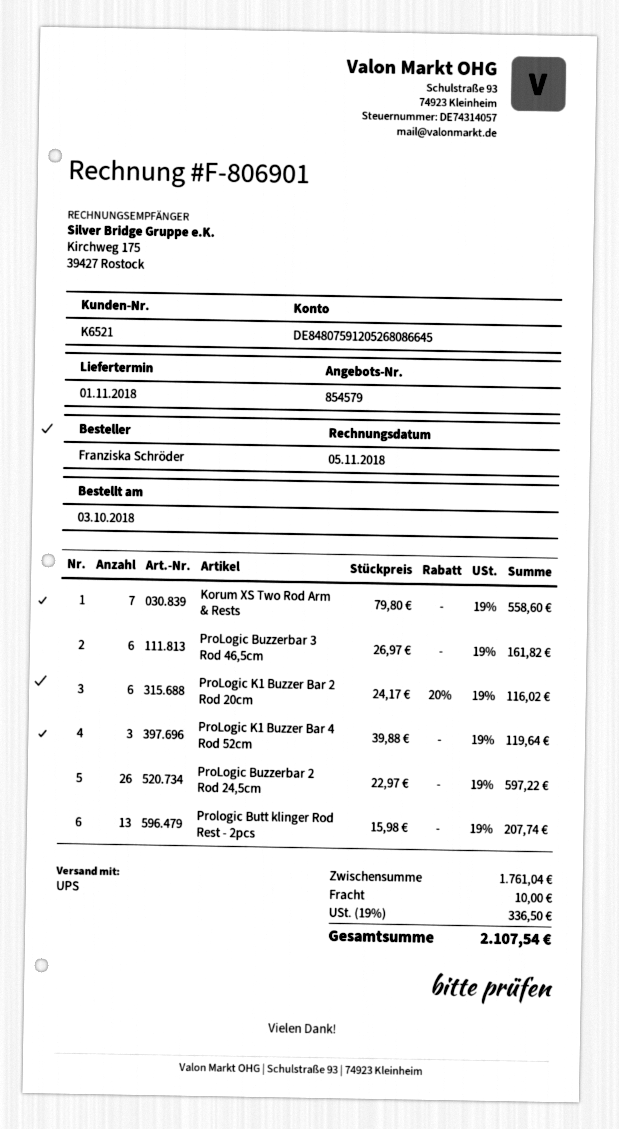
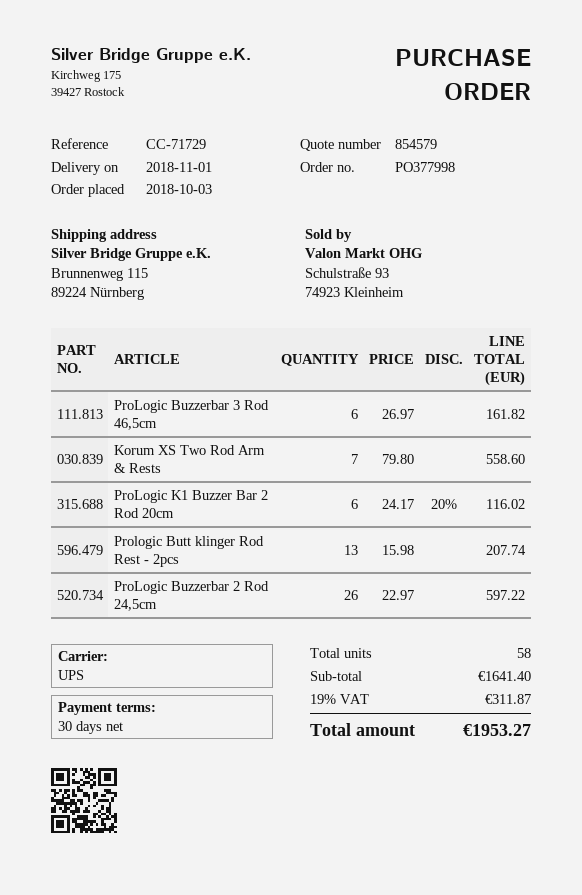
ProLogic K1 Buzzer Bar 4 Rod 52cm: 3 x 39.88 = 119.64 -> none
subtotal: 1761.04 -> 1641.40
shipping: 10.00 -> none
tax: 19% = 336.50 -> 19% = 311.87
total: 2107.54 -> 1953.27

